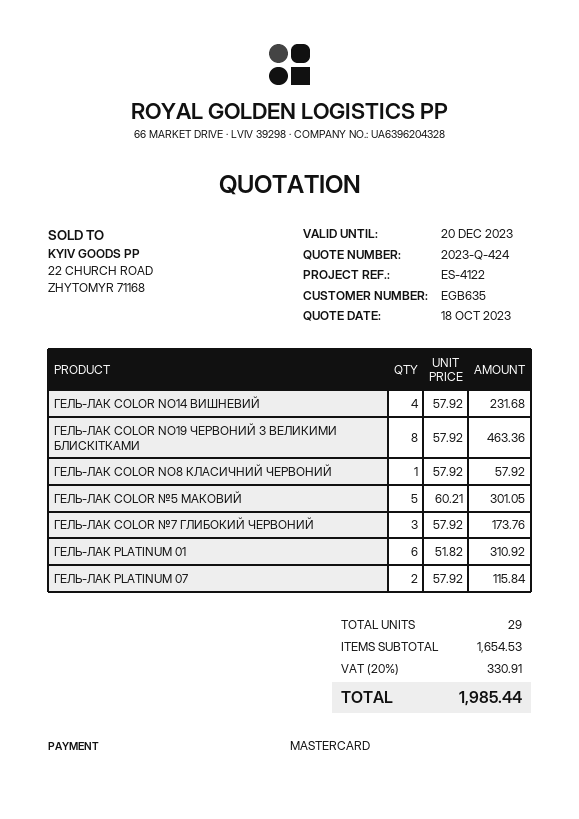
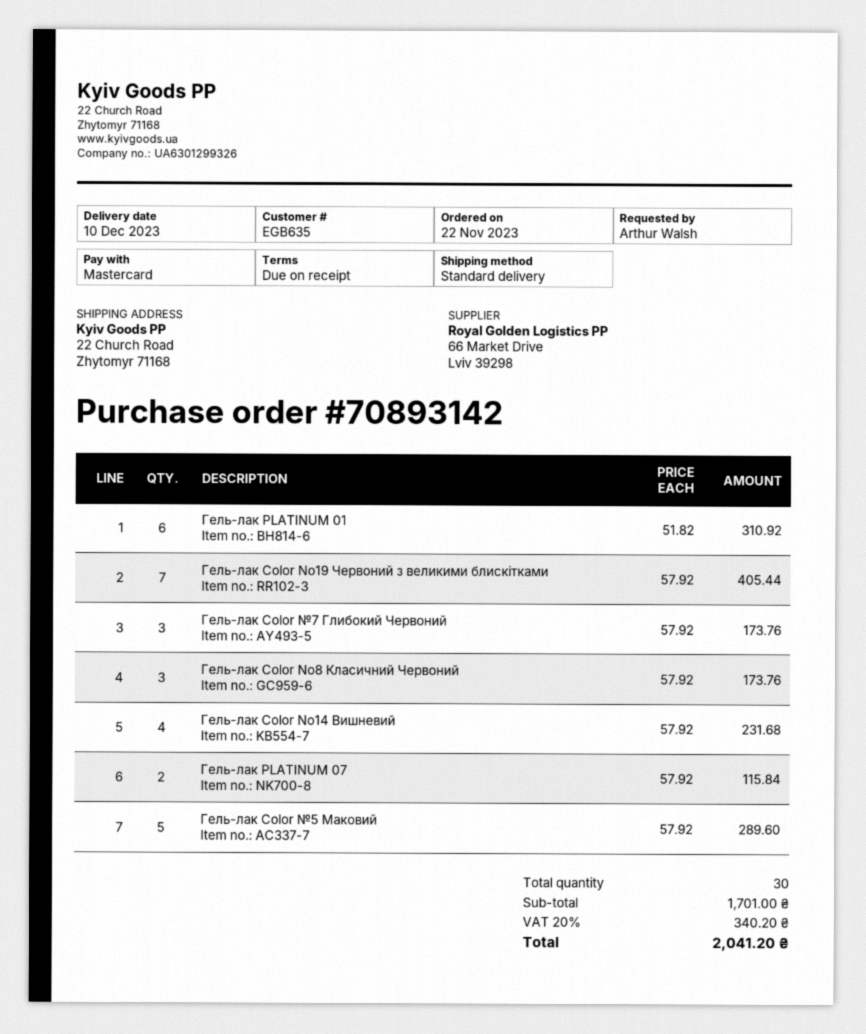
ГЕЛЬ-ЛАК COLOR NO19 ЧЕРВОНИЙ З ВЕЛИКИМИ БЛИСКІТКАМИ: 8 x 57.92 = 463.36 -> 7 x 57.92 = 405.44
ГЕЛЬ-ЛАК COLOR NO8 КЛАСИЧНИЙ ЧЕРВОНИЙ: 1 x 57.92 = 57.92 -> 3 x 57.92 = 173.76
ГЕЛЬ-ЛАК COLOR №5 МАКОВИЙ: 5 x 60.21 = 301.05 -> 5 x 57.92 = 289.60
total quantity: 29 -> 30
subtotal: 1654.53 -> 1701.00
tax: 20% = 330.91 -> 20% = 340.20
total: 1985.44 -> 2041.20

